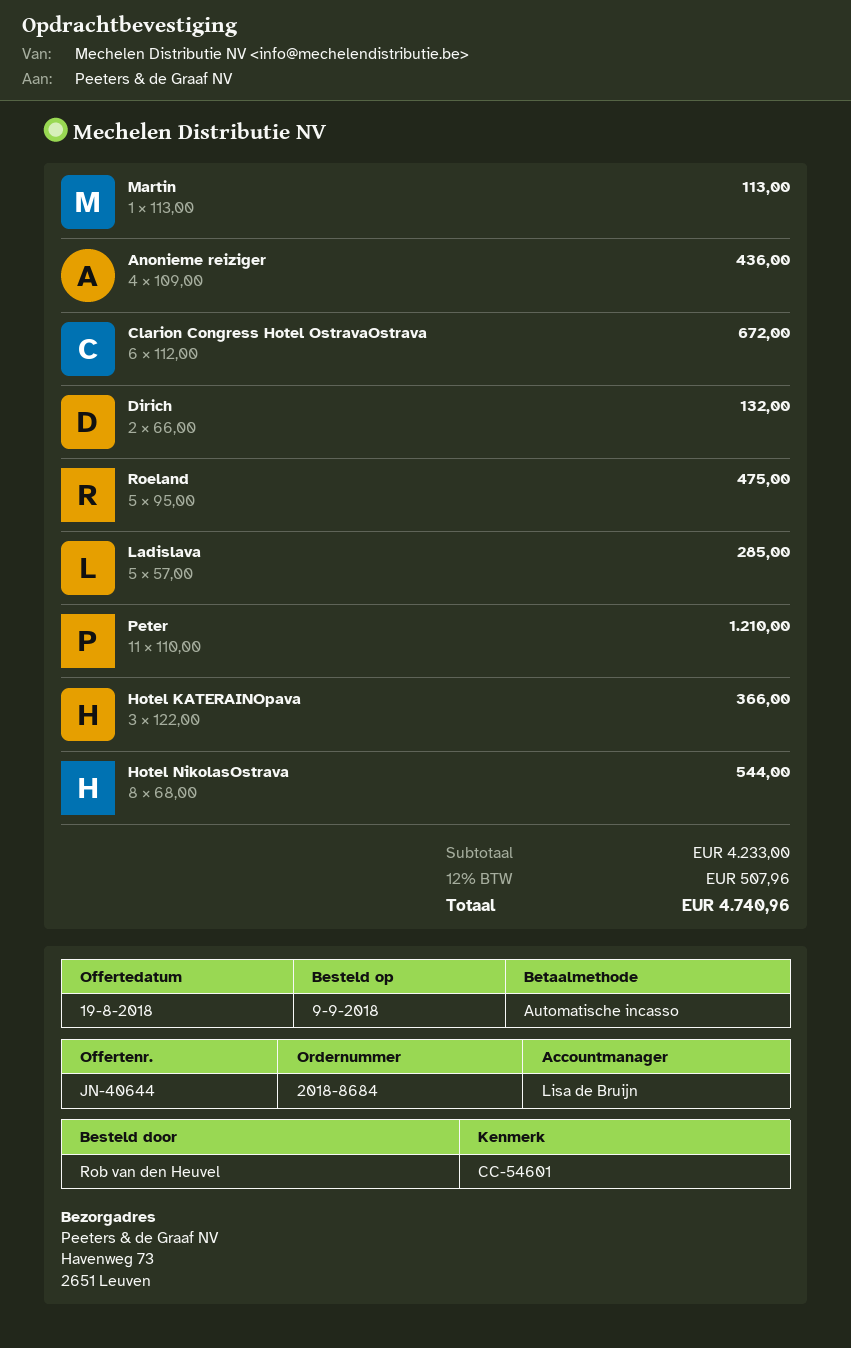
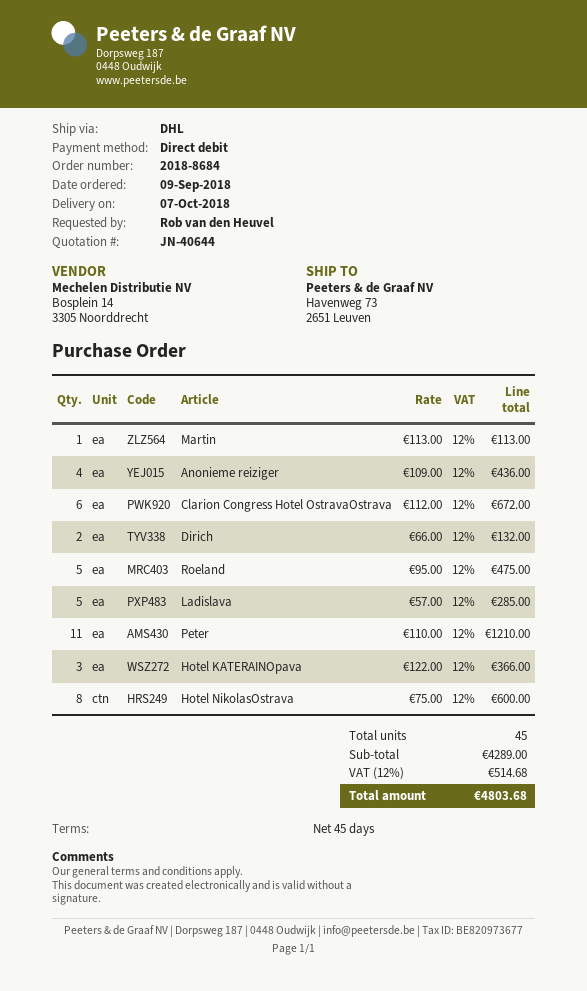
Hotel NikolasOstrava: 8 x 68.00 = 544.00 -> 8 x 75.00 = 600.00
subtotal: 4233.00 -> 4289.00
tax: 12% = 507.96 -> 12% = 514.68
total: 4740.96 -> 4803.68

